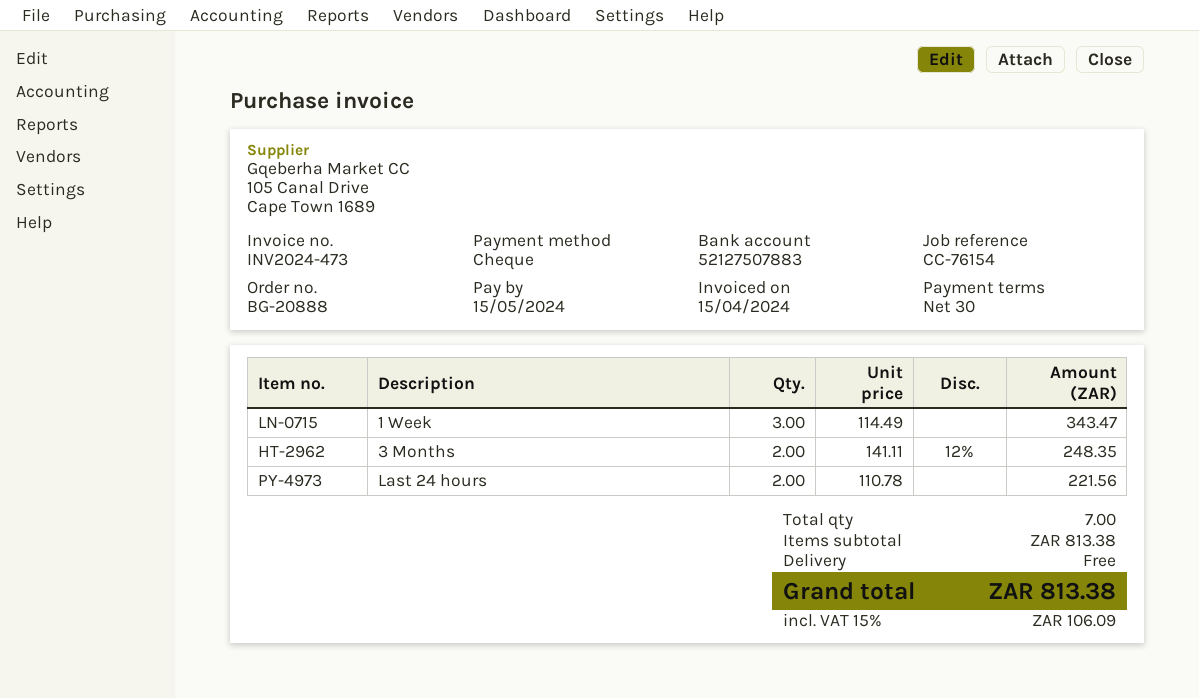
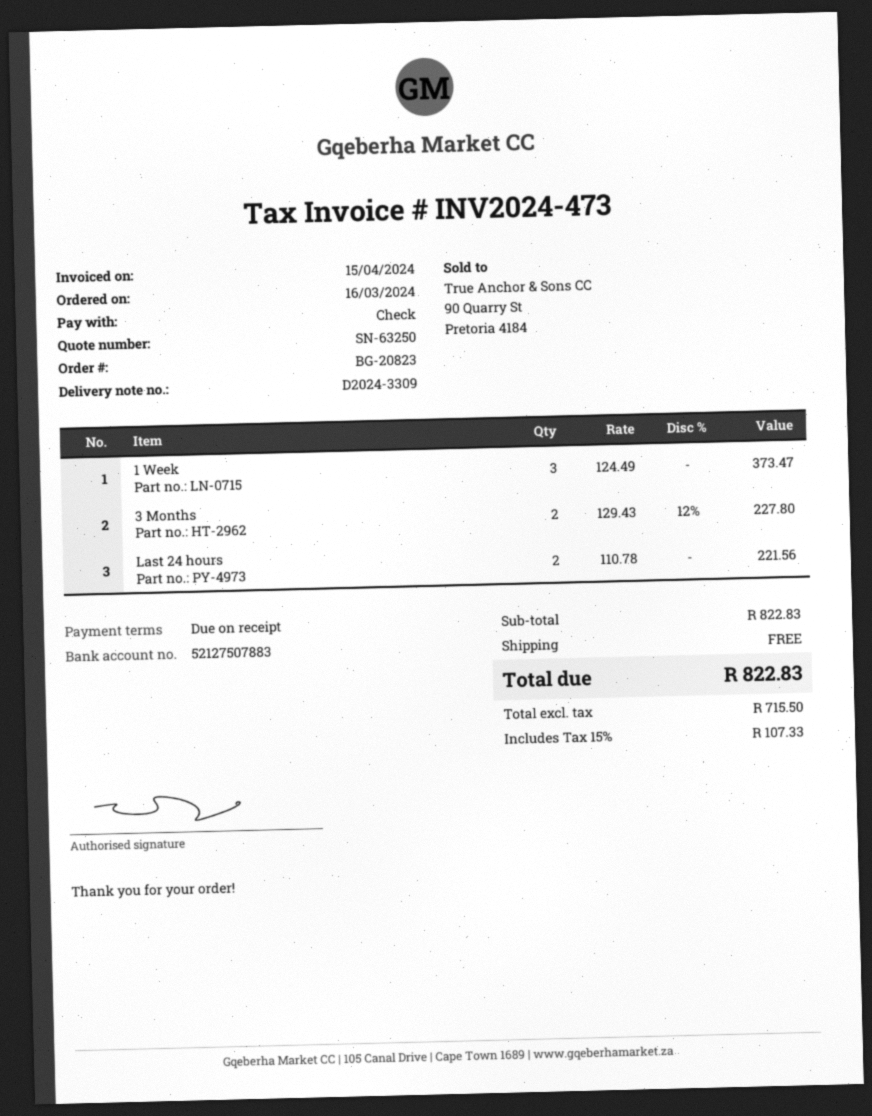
order number: BG-20888 -> BG-20823
payment terms: 30 days -> on receipt
1 Week: 3 x 114.49 = 343.47 -> 3 x 124.49 = 373.47
3 Months: 2 x 141.11 - 12% = 248.35 -> 2 x 129.43 - 12% = 227.80
subtotal: 813.38 -> 822.83
tax: 15% = 106.09 -> 15% = 107.33
total: 813.38 -> 822.83

